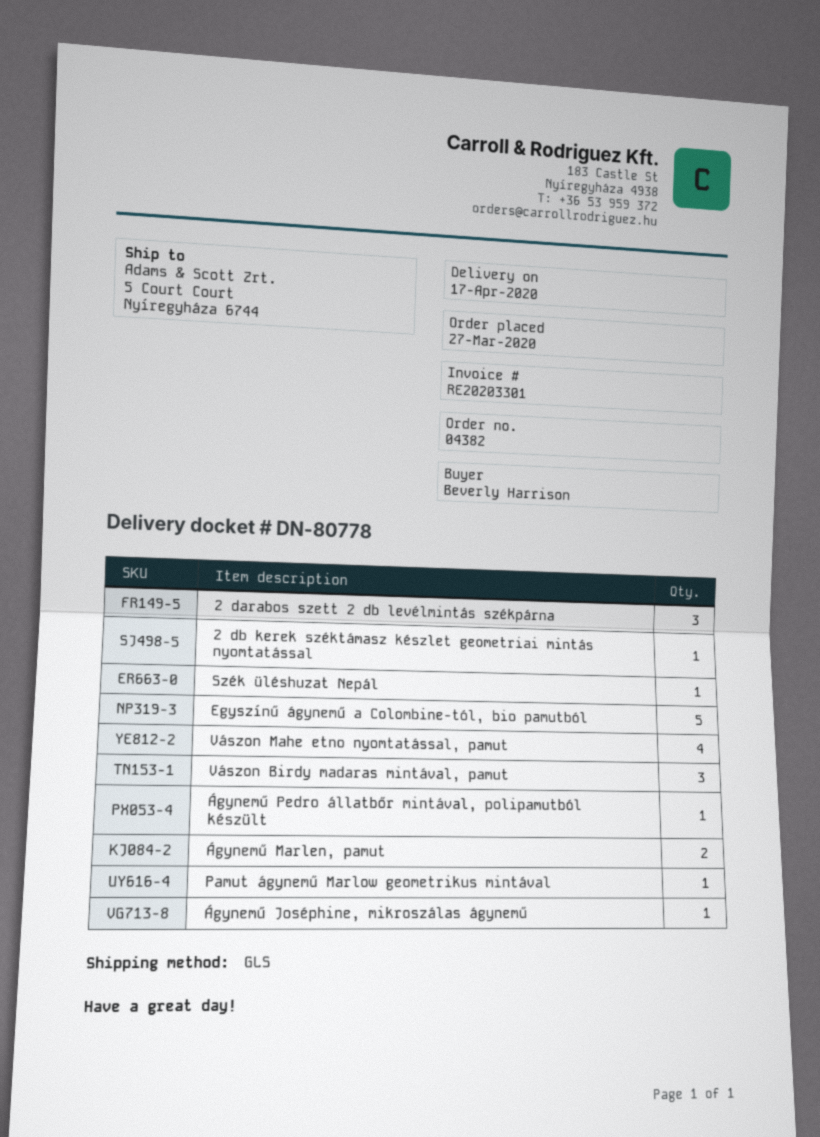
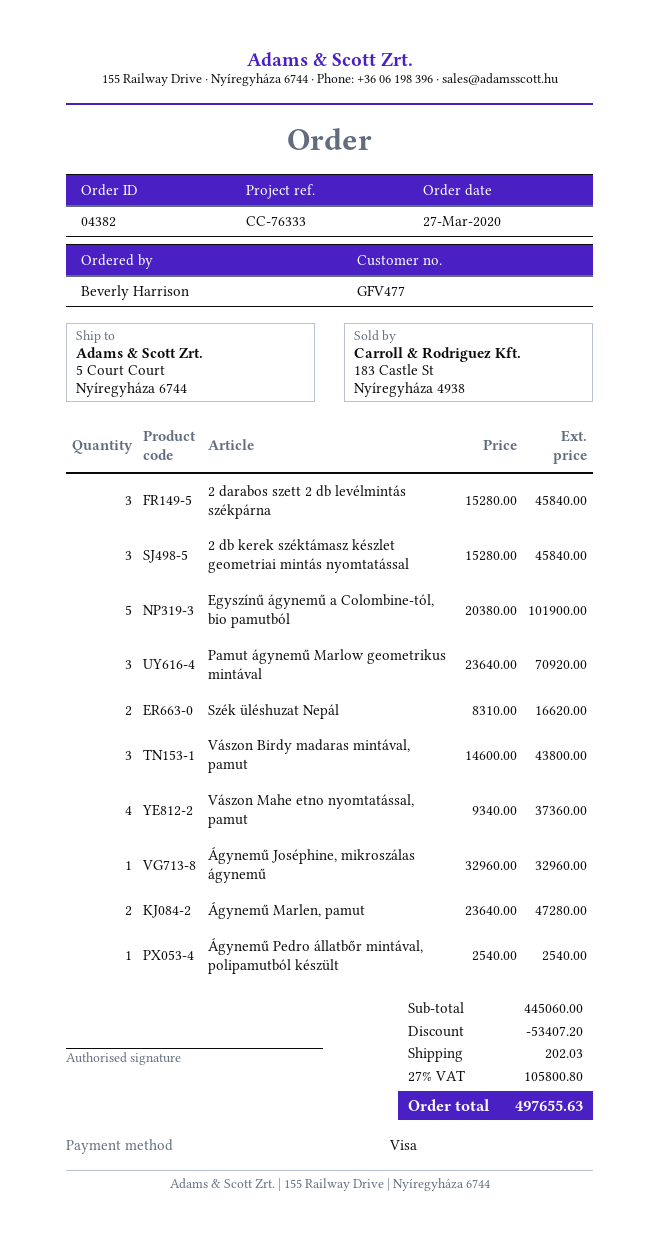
2 db kerek széktámasz készlet geometriai mintás nyomtatással: 1 -> 3
Szék üléshuzat Nepál: 1 -> 2
Pamut ágynemű Marlow geometrikus mintával: 1 -> 3

